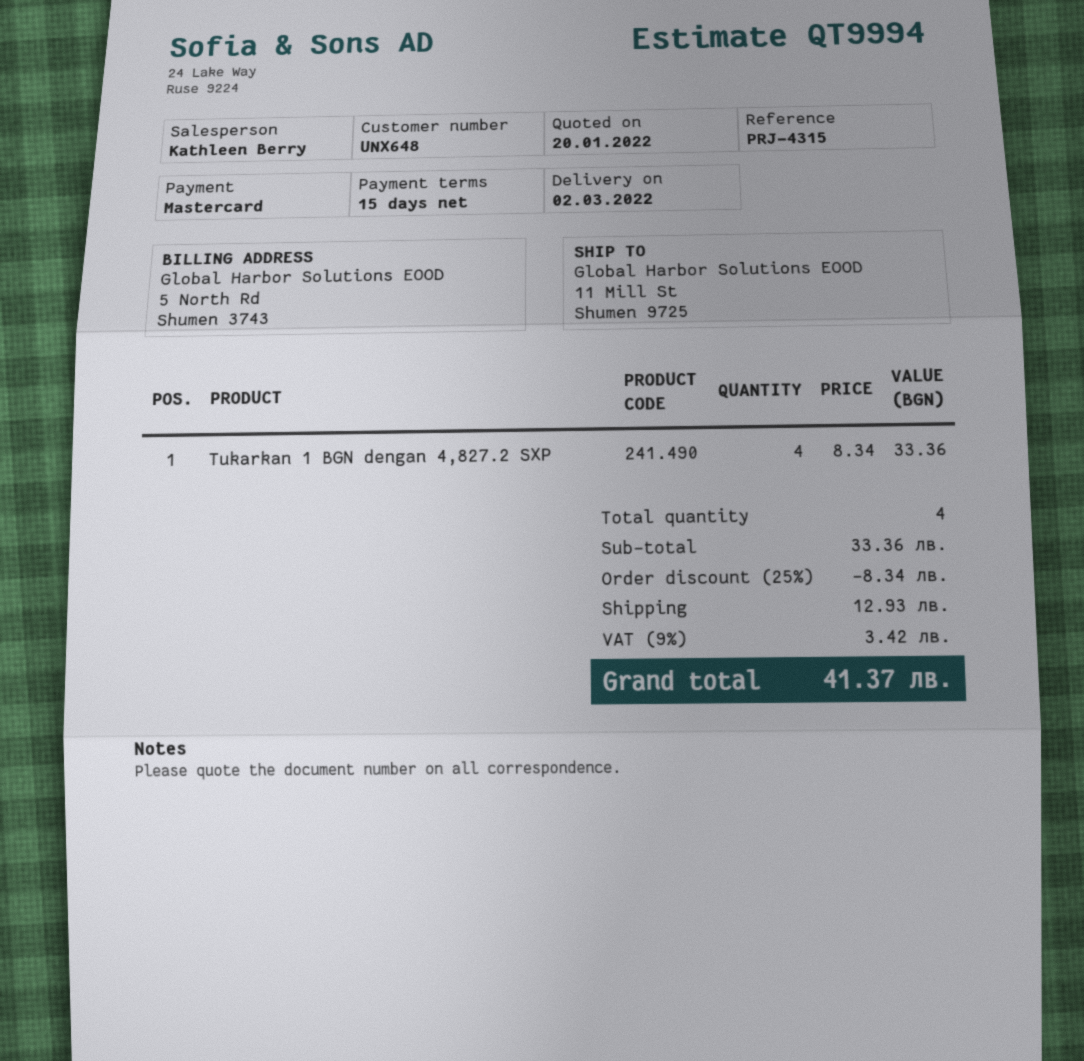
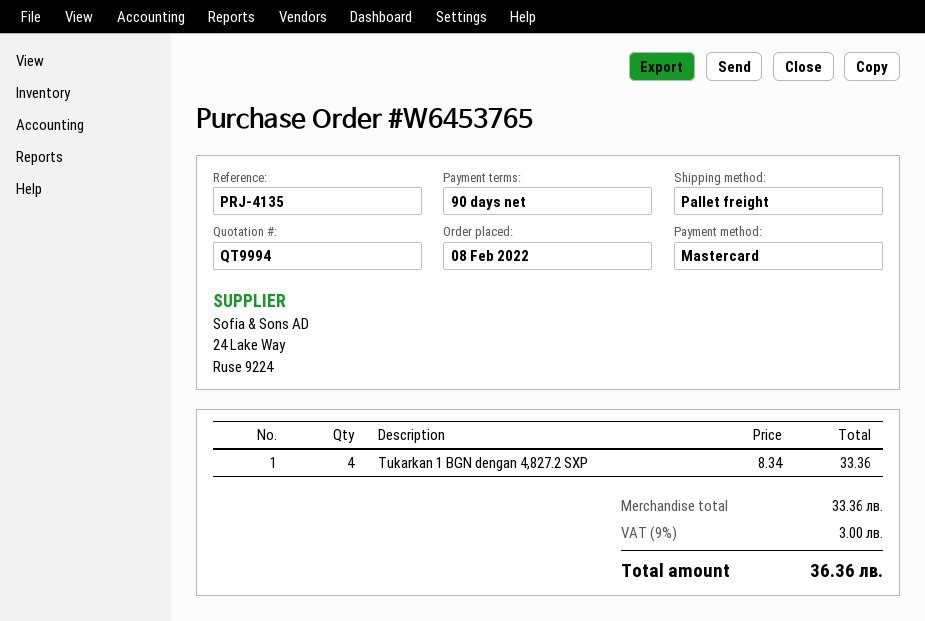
payment terms: 15 days -> 90 days
reference: PRJ-4315 -> PRJ-4135
discount: 25% = 8.34 -> none
shipping: 12.93 -> none
tax: 9% = 3.42 -> 9% = 3.00
total: 41.37 -> 36.36

